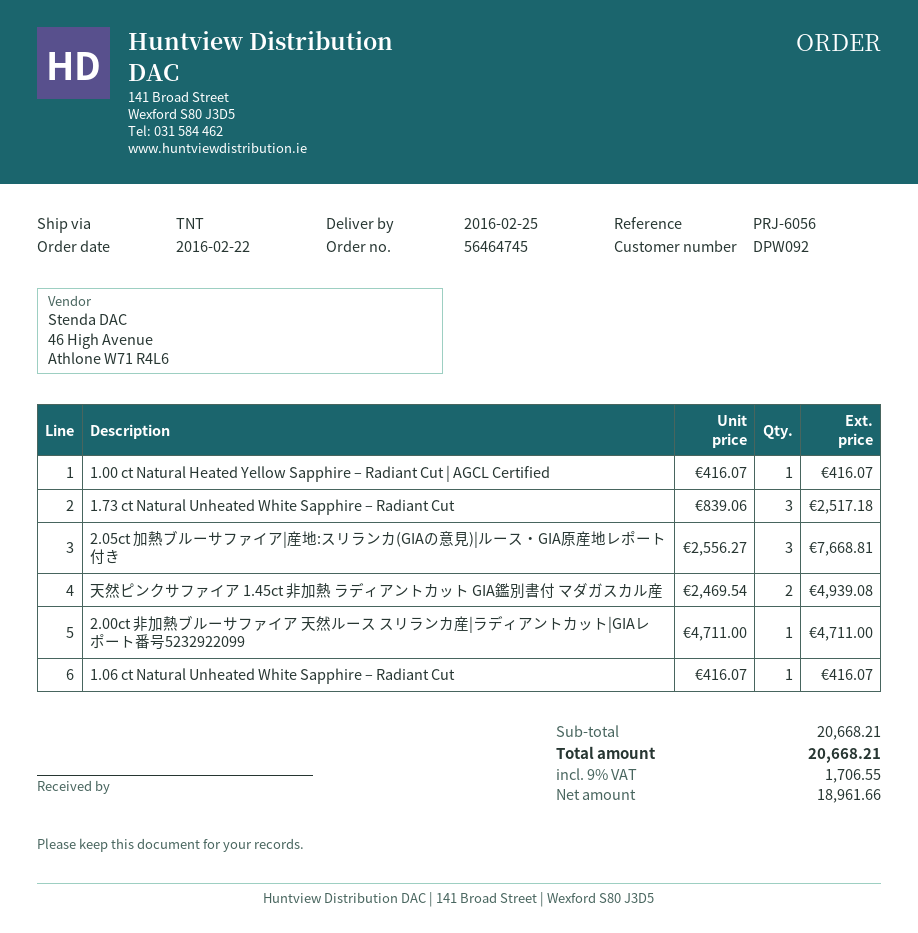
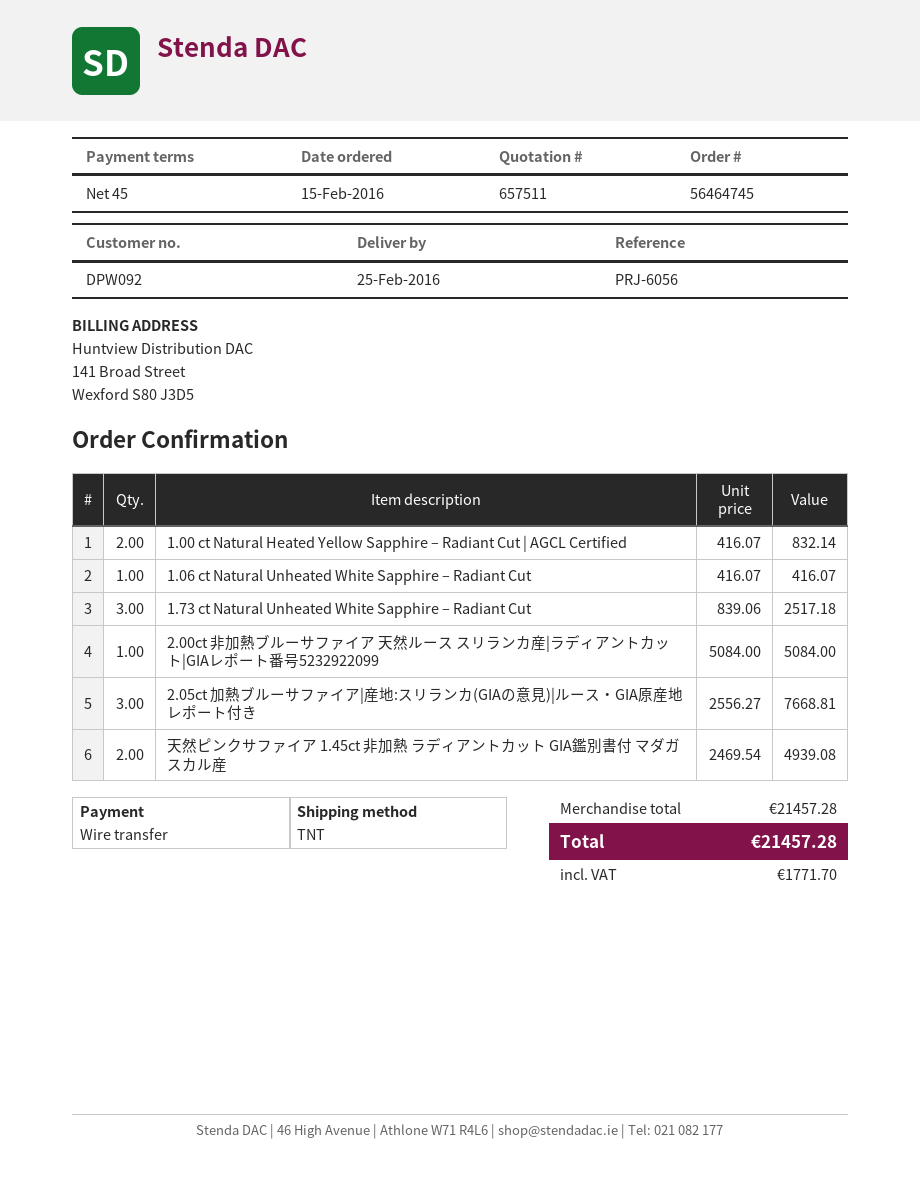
order date: 2016-02-22 -> 2016-02-15
1.00 ct Natural Heated Yellow Sapphire – Radiant Cut | AGCL Certified: 1 x 416.07 = 416.07 -> 2 x 416.07 = 832.14
2.00ct 非加熱ブルーサファイア 天然ルース スリランカ産|ラディアントカット|GIAレポート番号5232922099: 1 x 4711.00 = 4711.00 -> 1 x 5084.00 = 5084.00
subtotal: 20668.21 -> 21457.28
tax: 1706.55 -> 1771.70
total: 20668.21 -> 21457.28

